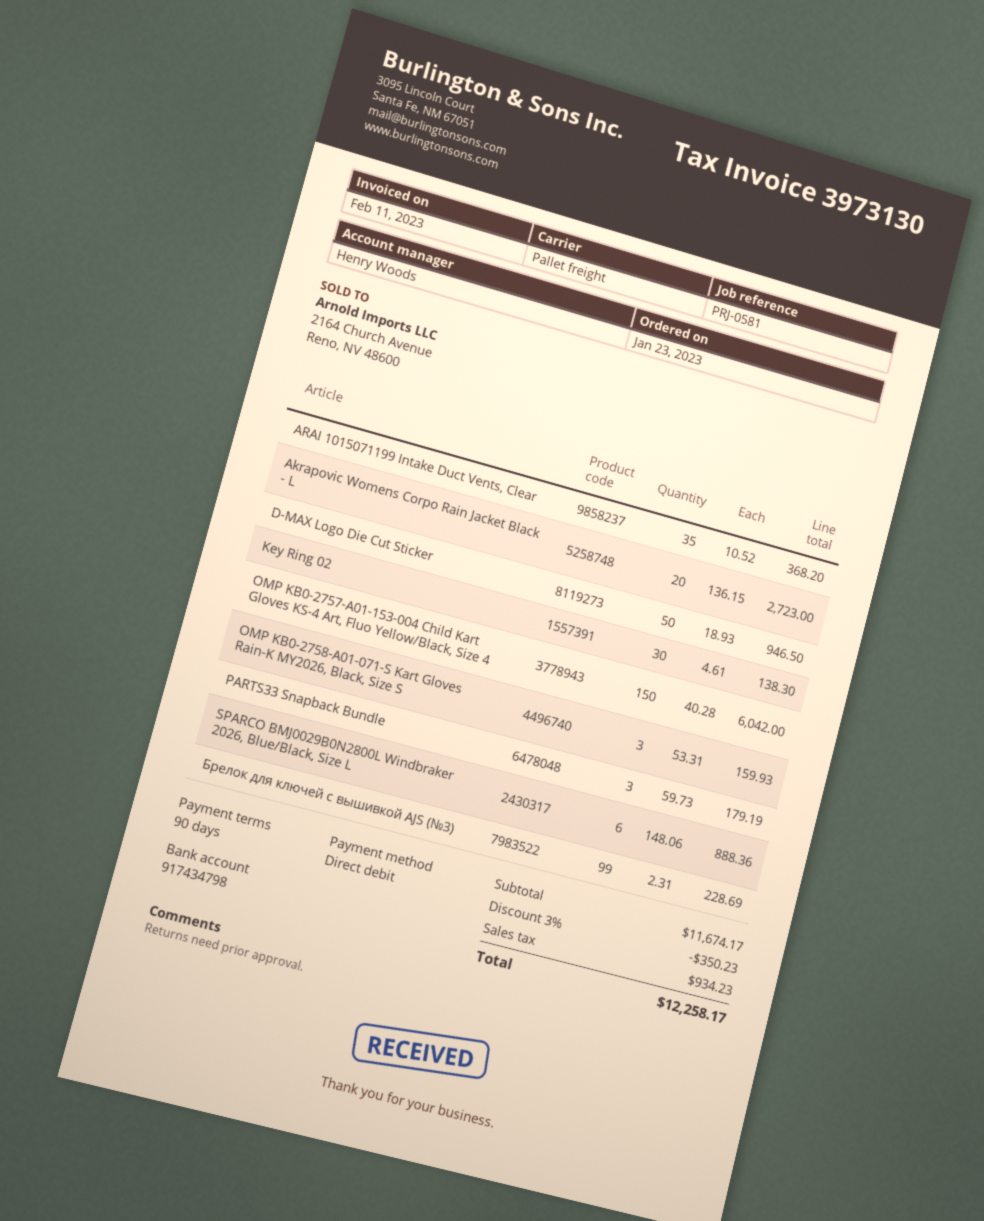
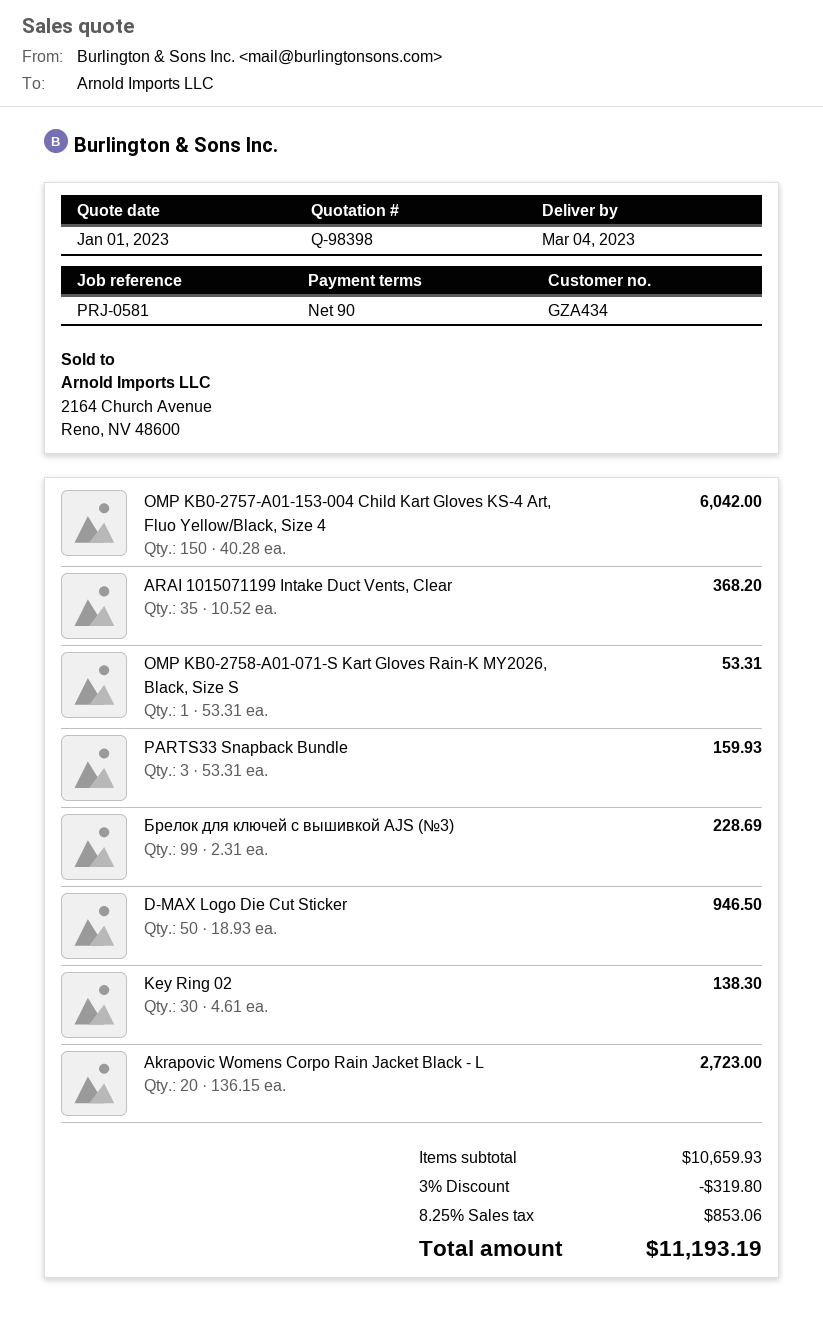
OMP KB0-2758-A01-071-S Kart Gloves Rain-K MY2026, Black, Size S: 3 x 53.31 = 159.93 -> 1 x 53.31 = 53.31
PARTS33 Snapback Bundle: 3 x 59.73 = 179.19 -> 3 x 53.31 = 159.93
SPARCO BMJ0029B0N2800L Windbraker 2026, Blue/Black, Size L: 6 x 148.06 = 888.36 -> none
subtotal: 11674.17 -> 10659.93
discount: 3% = 350.23 -> 3% = 319.80
tax: 934.23 -> 853.06
total: 12258.17 -> 11193.19

